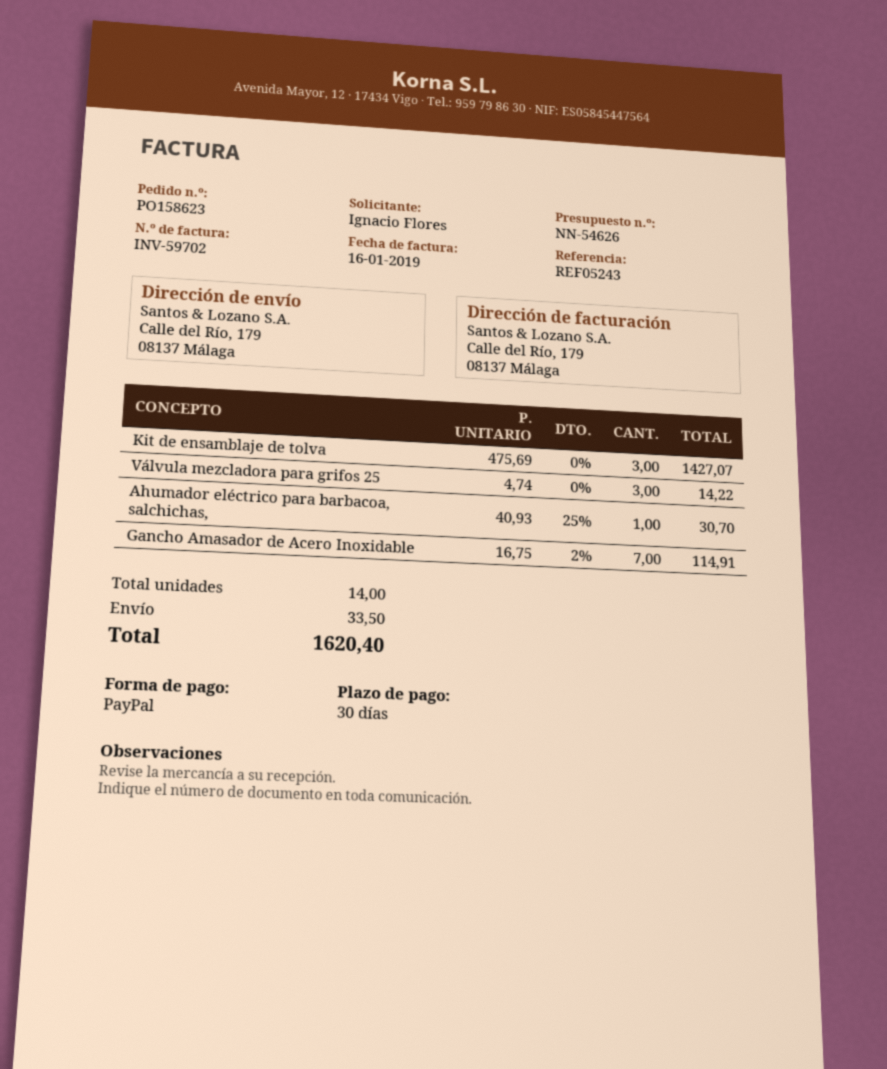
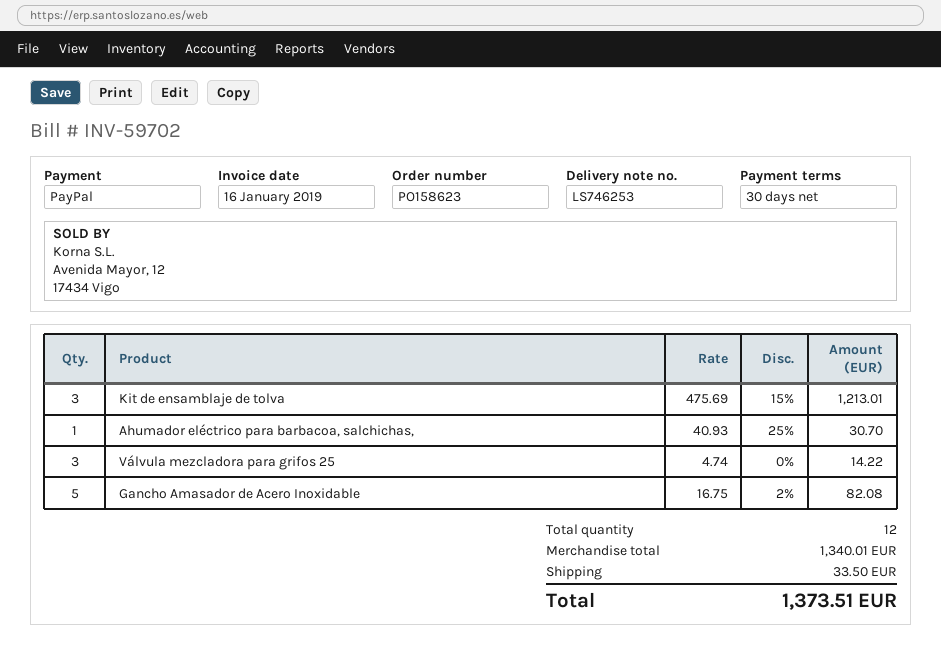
Kit de ensamblaje de tolva: 3 x 475.69 = 1427.07 -> 3 x 475.69 - 15% = 1213.01
Gancho Amasador de Acero Inoxidable: 7 x 16.75 - 2% = 114.91 -> 5 x 16.75 - 2% = 82.08
total quantity: 14 -> 12
total: 1620.40 -> 1373.51

